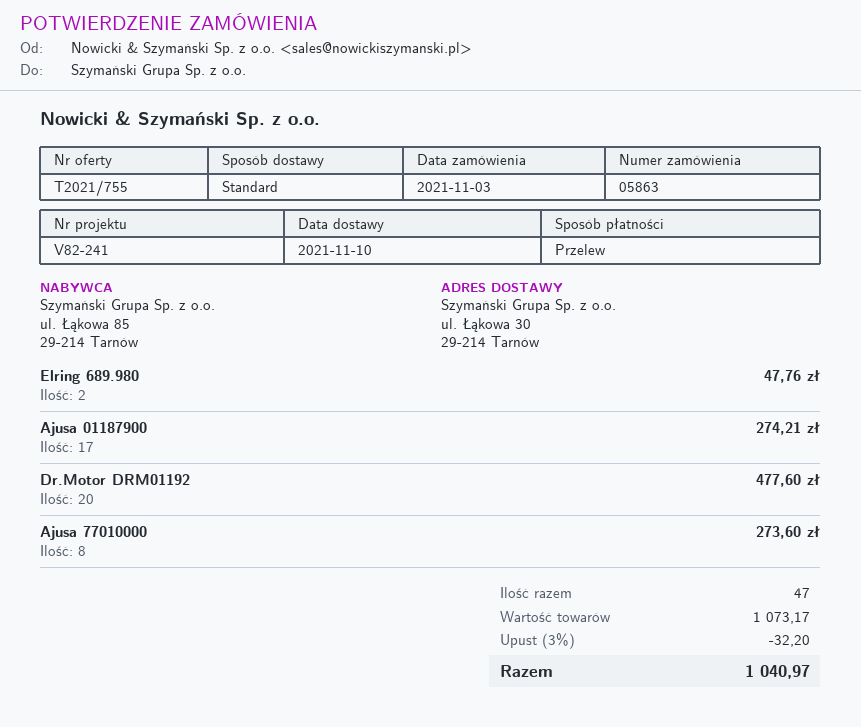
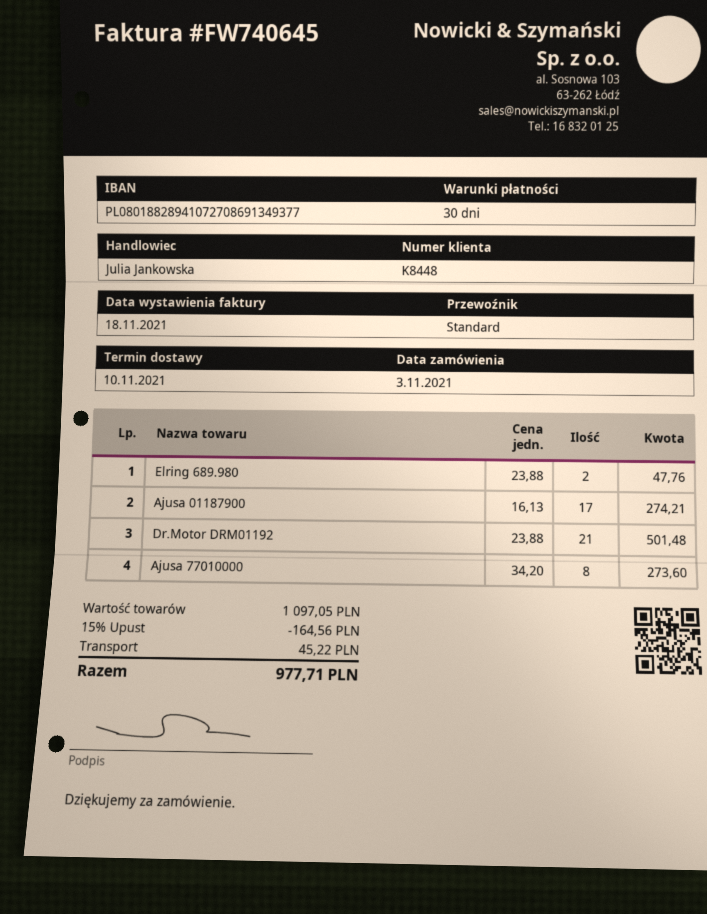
Dr.Motor DRM01192: 20 for 477.60 -> 21 for 501.48
subtotal: 1073.17 -> 1097.05
discount: 3% = 32.20 -> 15% = 164.56
shipping: none -> 45.22
total: 1040.97 -> 977.71

